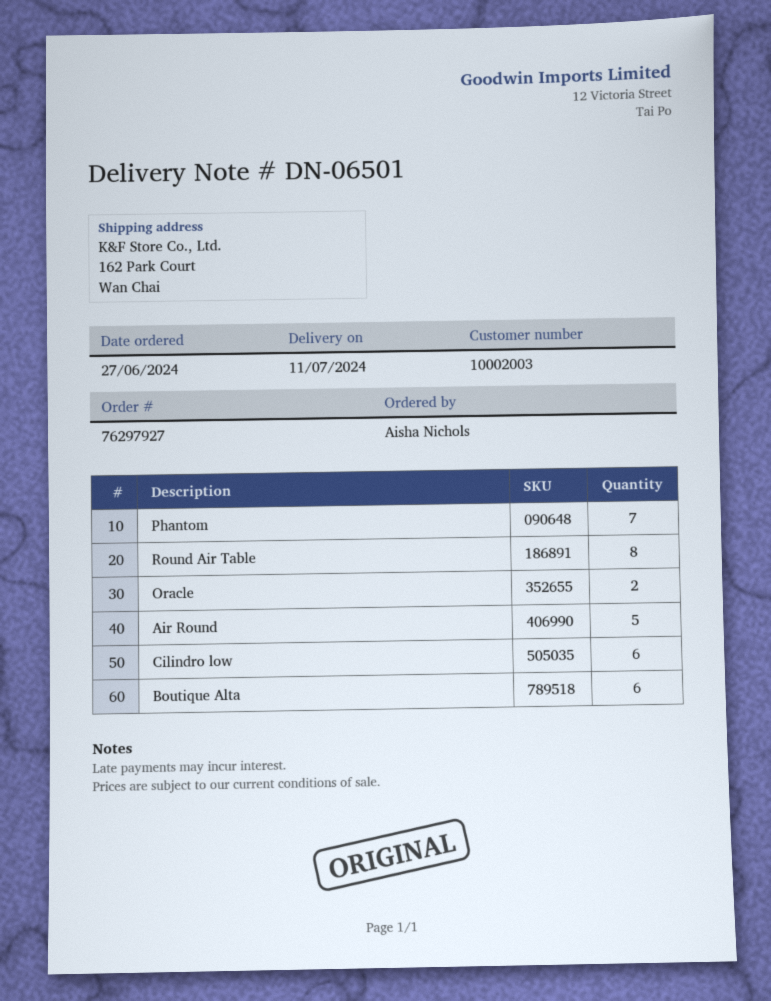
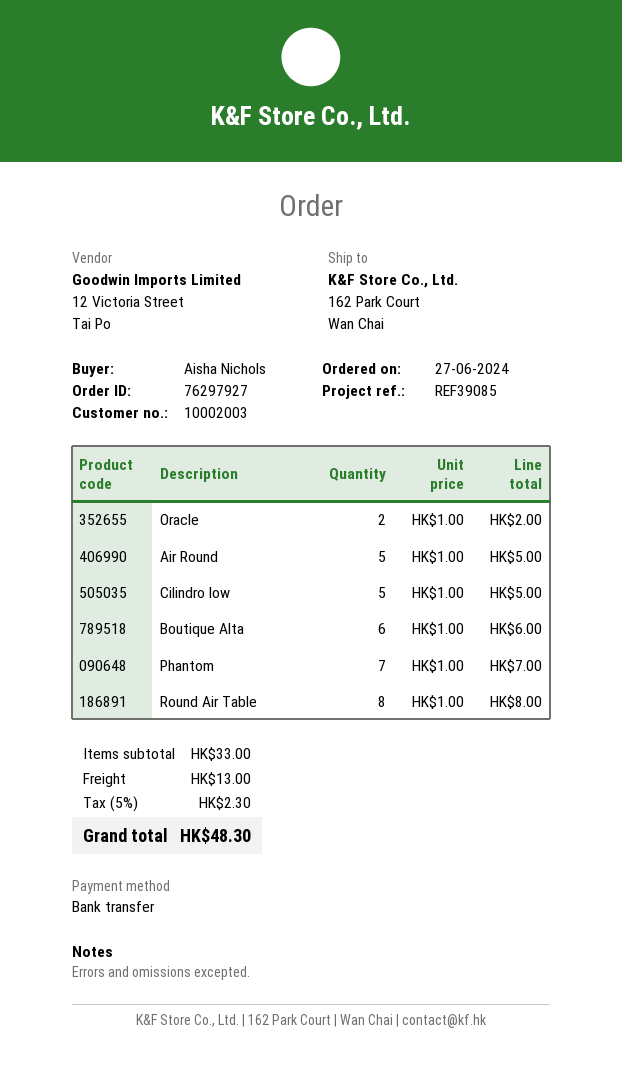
Cilindro low: 6 -> 5

